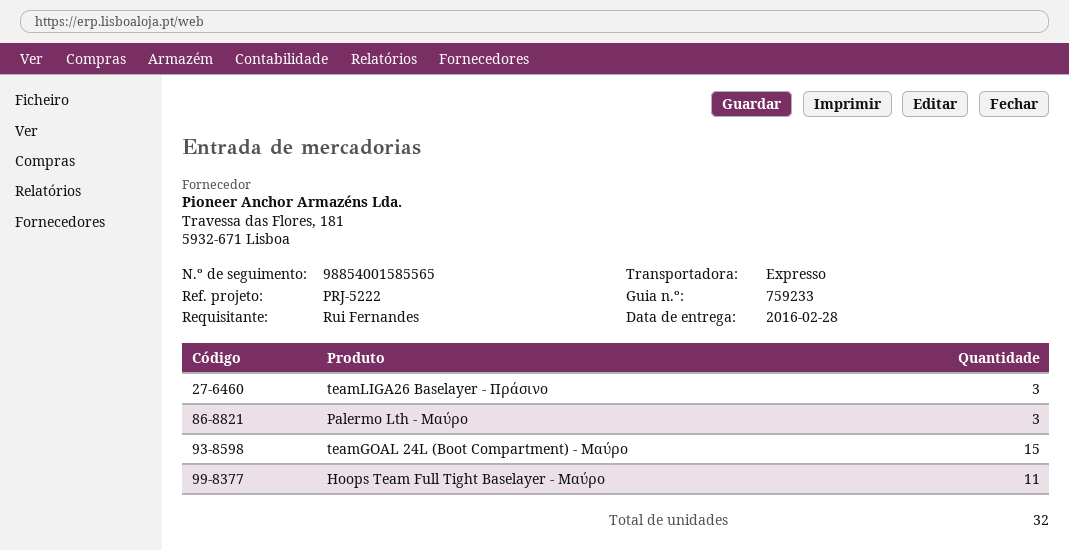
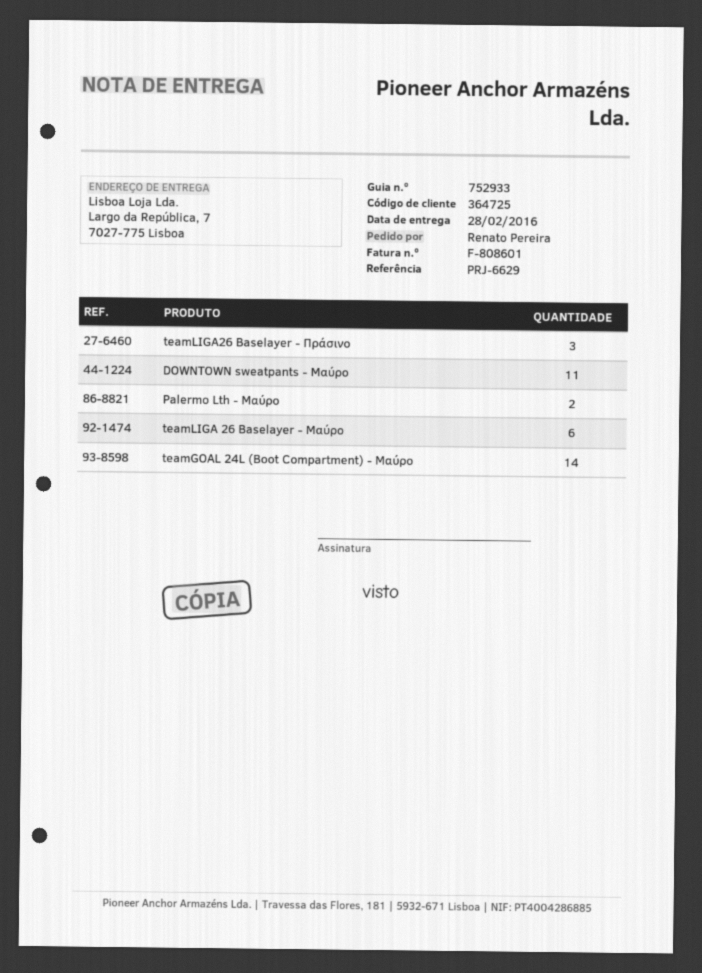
delivery note number: 759233 -> 752933
reference: PRJ-5222 -> PRJ-6629
ordered by: Rui Fernandes -> Renato Pereira
Palermo Lth - Μαύρο: 3 -> 2
teamGOAL 24L (Boot Compartment) - Μαύρο: 15 -> 14
Hoops Team Full Tight Baselayer - Μαύρο: 11 -> none
DOWNTOWN sweatpants - Μαύρο: none -> 11
teamLIGA 26 Baselayer - Μαύρο: none -> 6

